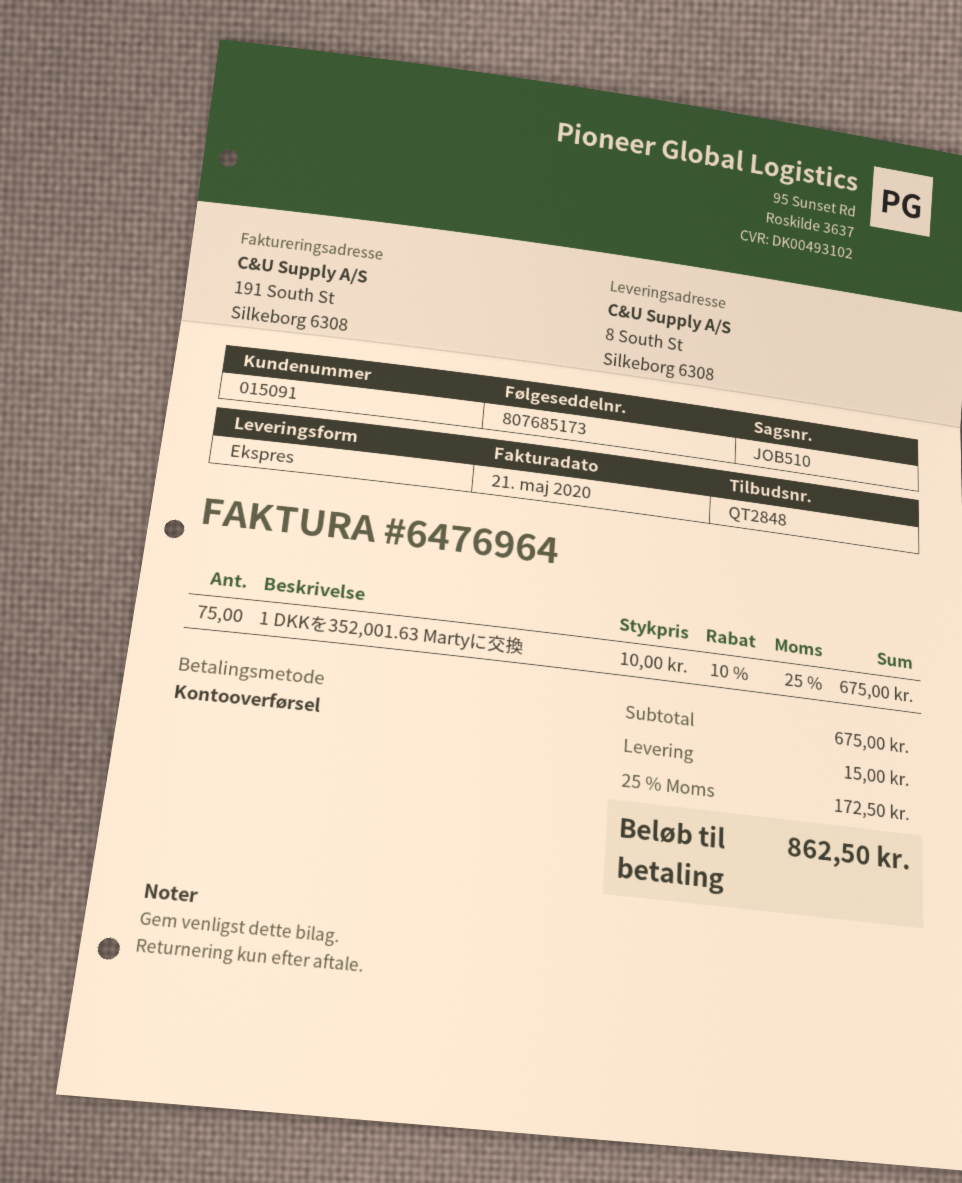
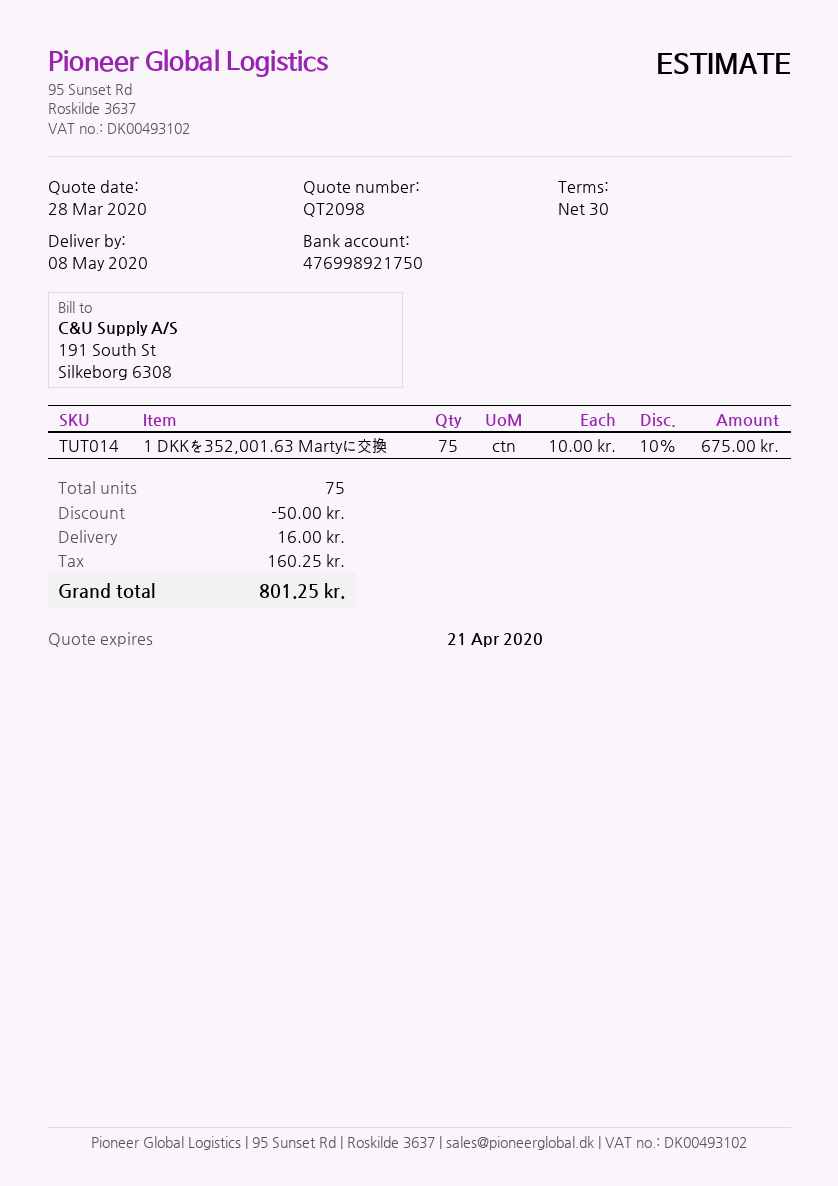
quote number: QT2848 -> QT2098
discount: none -> 50.00
shipping: 15.00 -> 16.00
tax: 172.50 -> 160.25
total: 862.50 -> 801.25

